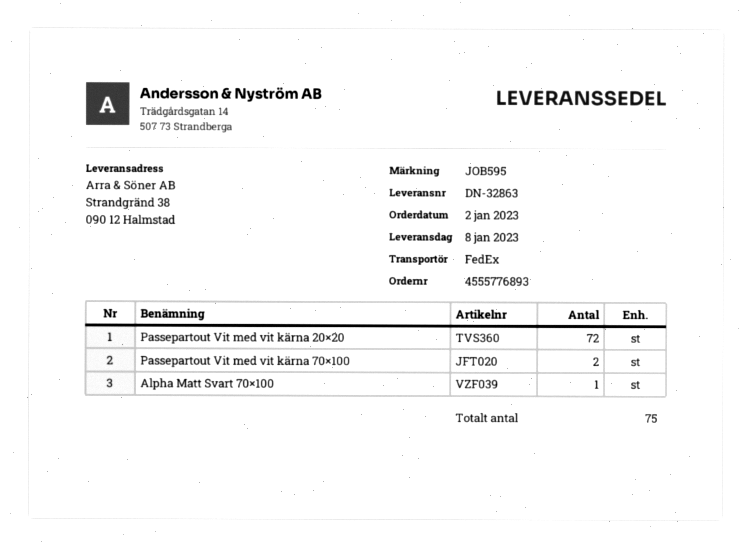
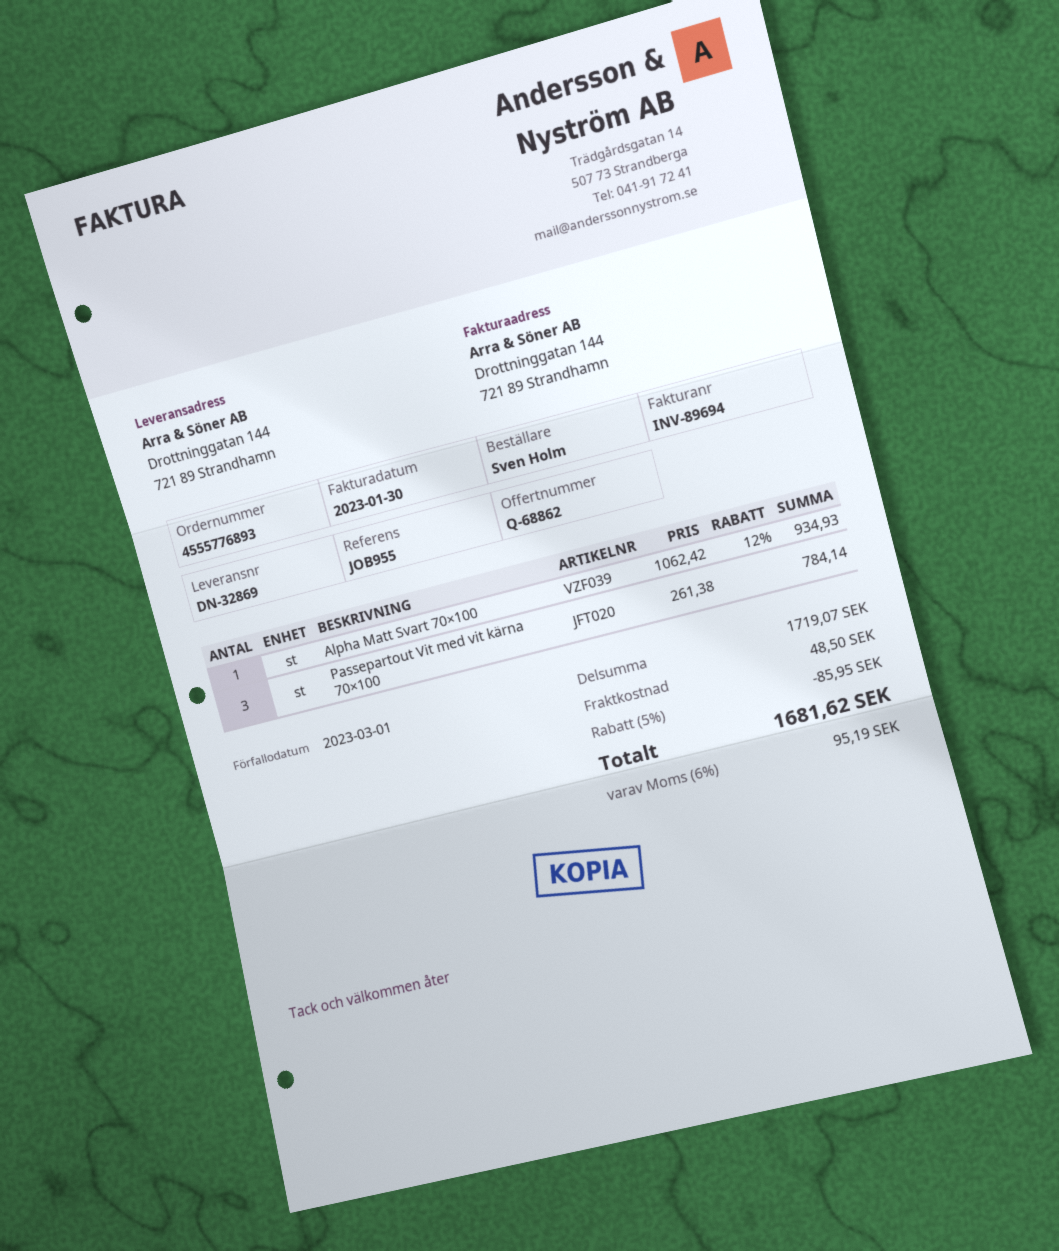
delivery note number: DN-32863 -> DN-32869
reference: JOB595 -> JOB955
ship to: Strandgränd 38, 090 12 Halmstad -> Drottninggatan 144, 721 89 Strandhamn
Passepartout Vit med vit kärna 20×20: 72 -> none
Passepartout Vit med vit kärna 70×100: 2 -> 3

